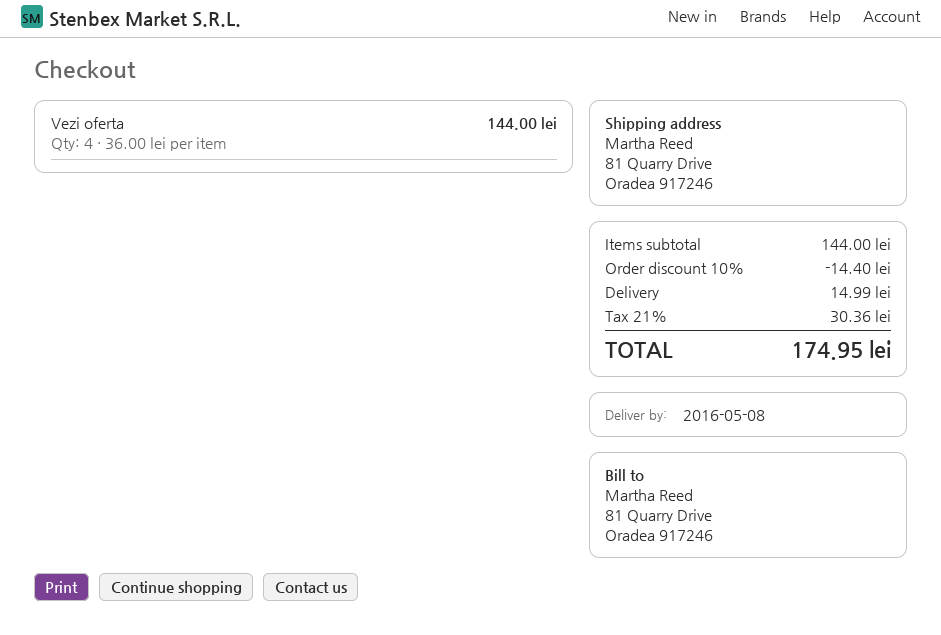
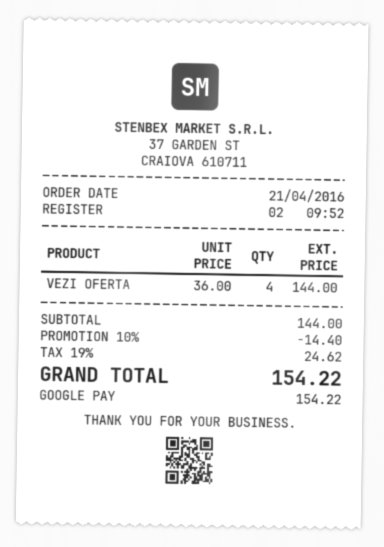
shipping: 14.99 -> none
tax: 21% = 30.36 -> 19% = 24.62
total: 174.95 -> 154.22

